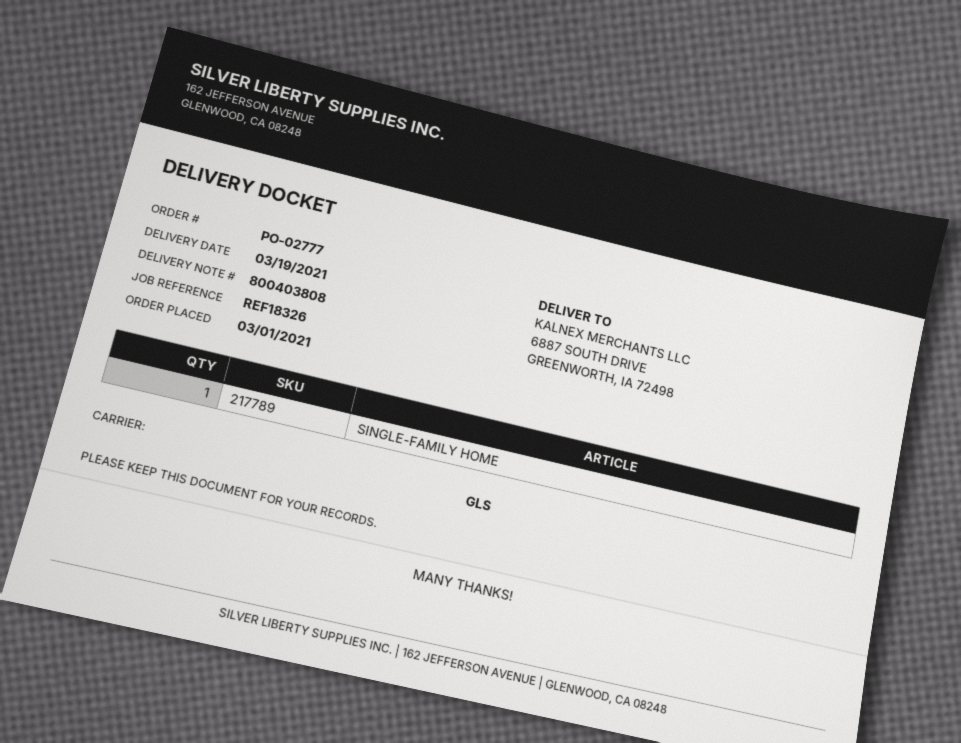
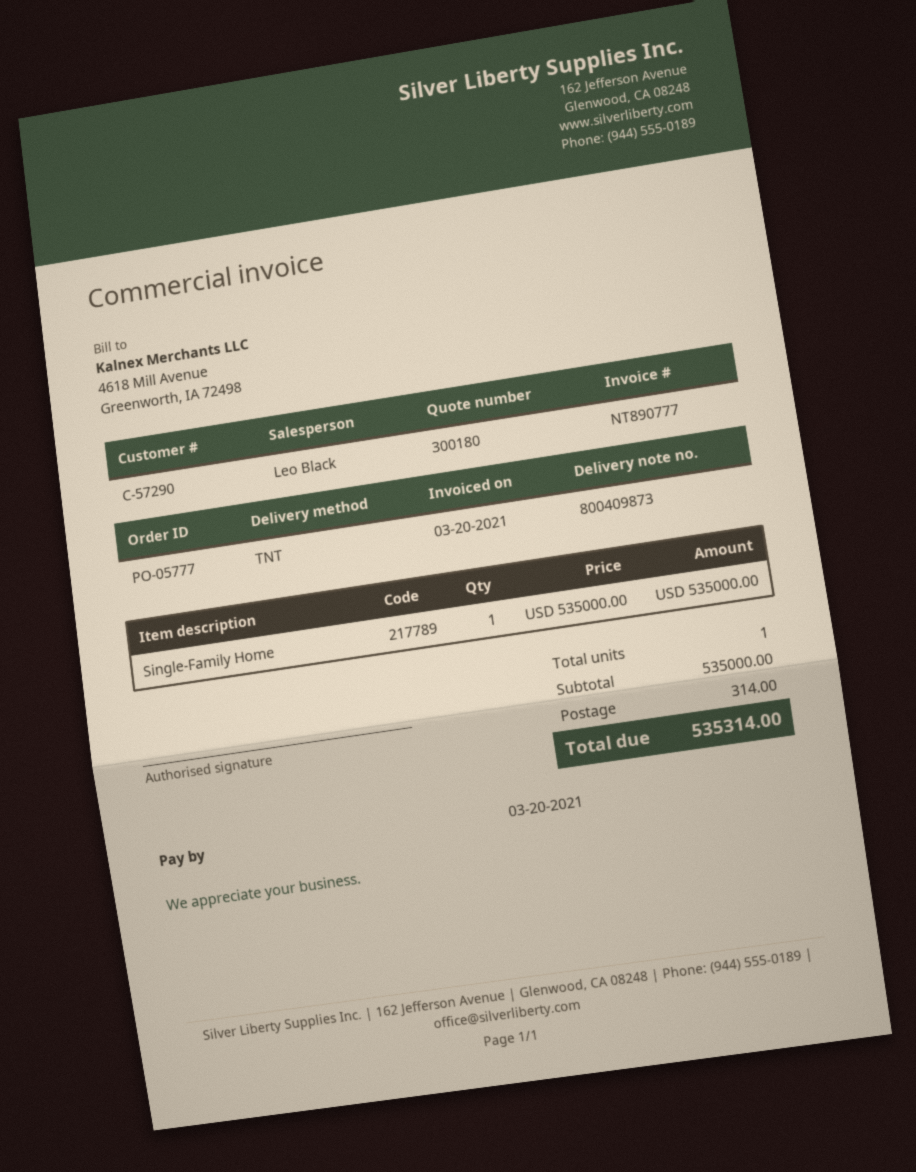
order number: PO-02777 -> PO-05777
delivery note number: 800403808 -> 800409873
shipping method: GLS -> TNT

